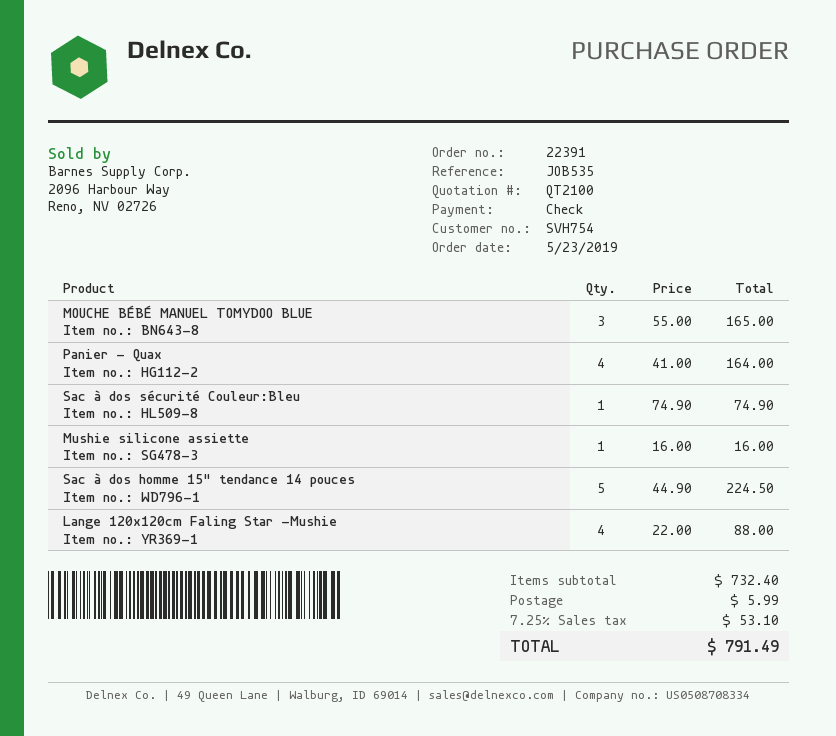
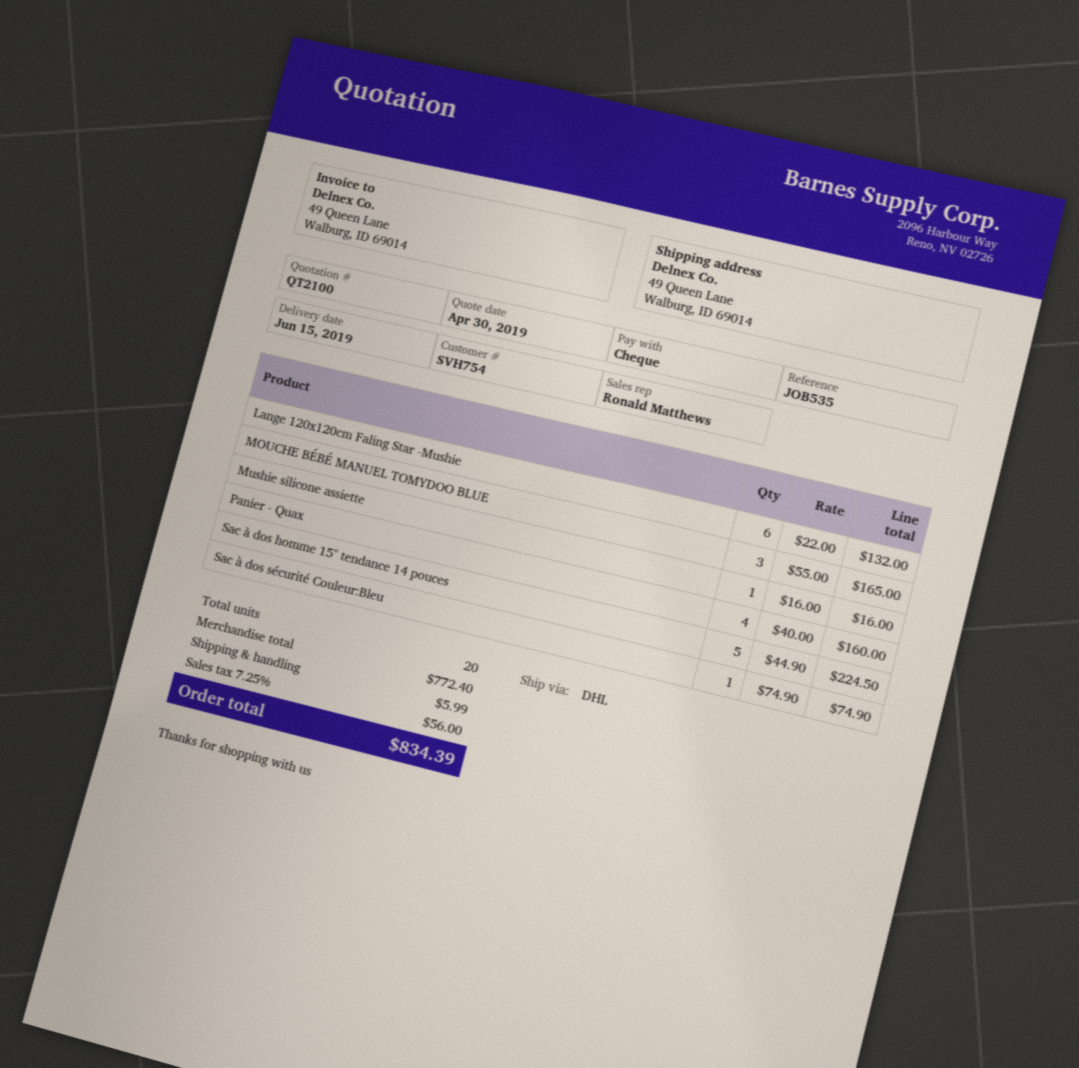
Panier - Quax: 4 x 41.00 = 164.00 -> 4 x 40.00 = 160.00
Lange 120x120cm Faling Star -Mushie: 4 x 22.00 = 88.00 -> 6 x 22.00 = 132.00
subtotal: 732.40 -> 772.40
tax: 7.25% = 53.10 -> 7.25% = 56.00
total: 791.49 -> 834.39

